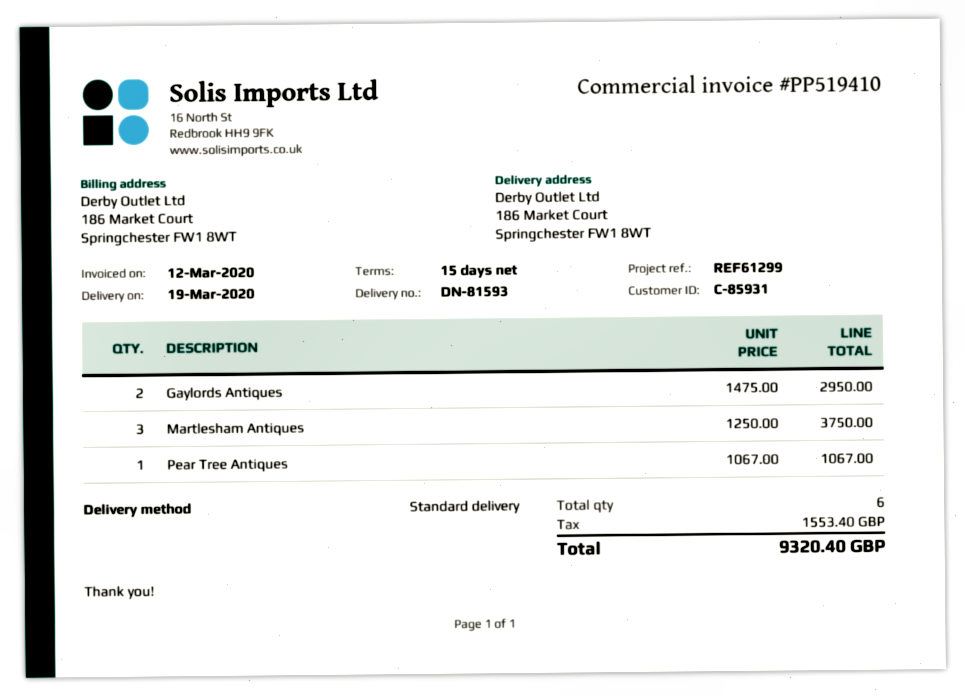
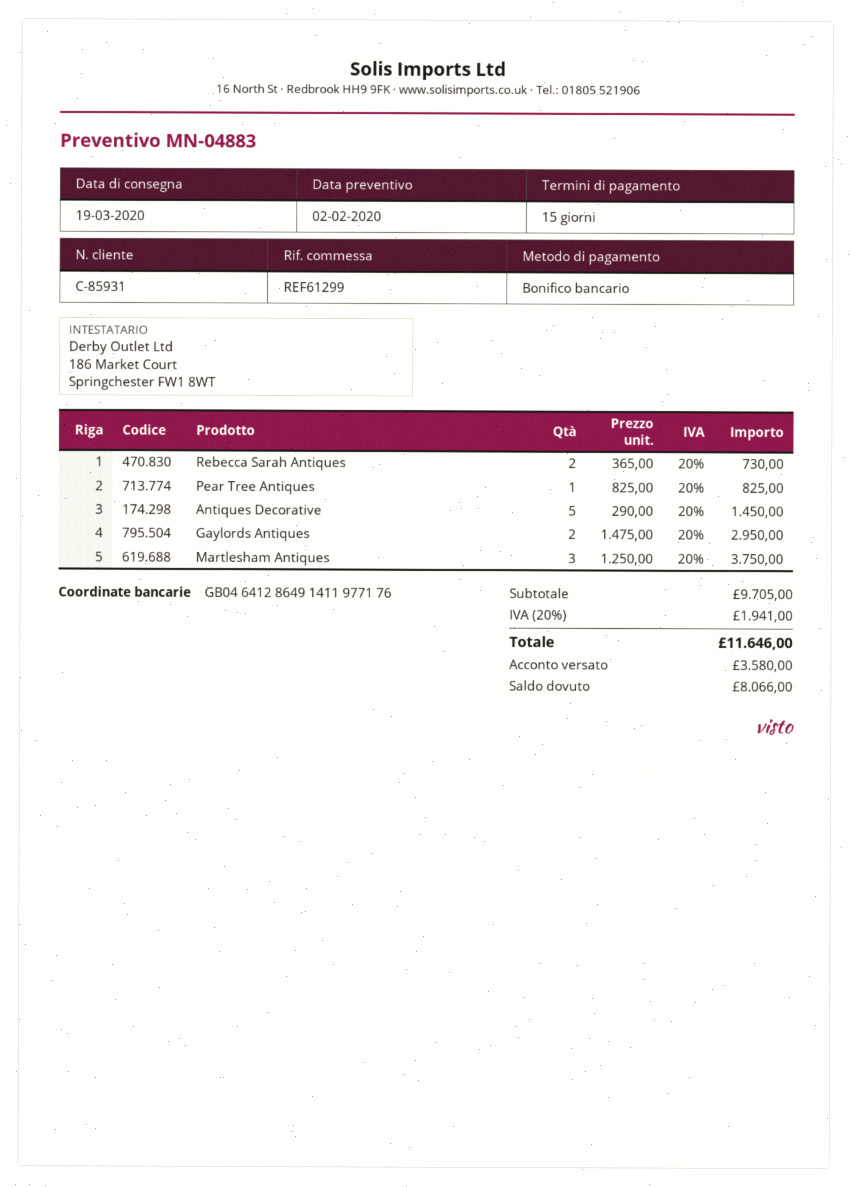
Pear Tree Antiques: 1 x 1067.00 = 1067.00 -> 1 x 825.00 = 825.00
Rebecca Sarah Antiques: none -> 2 x 365.00 = 730.00
Antiques Decorative: none -> 5 x 290.00 = 1450.00
tax: 1553.40 -> 1941.00
total: 9320.40 -> 11646.00

